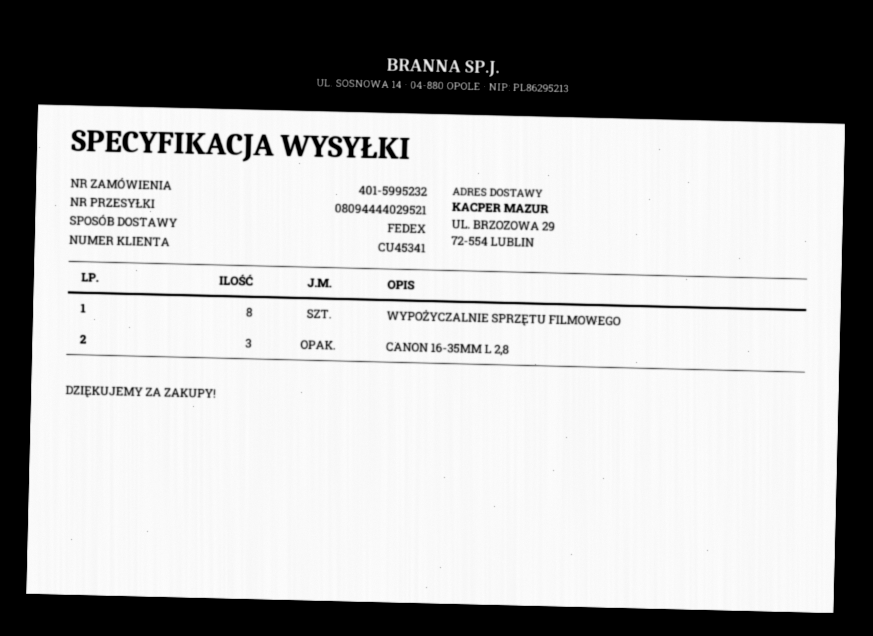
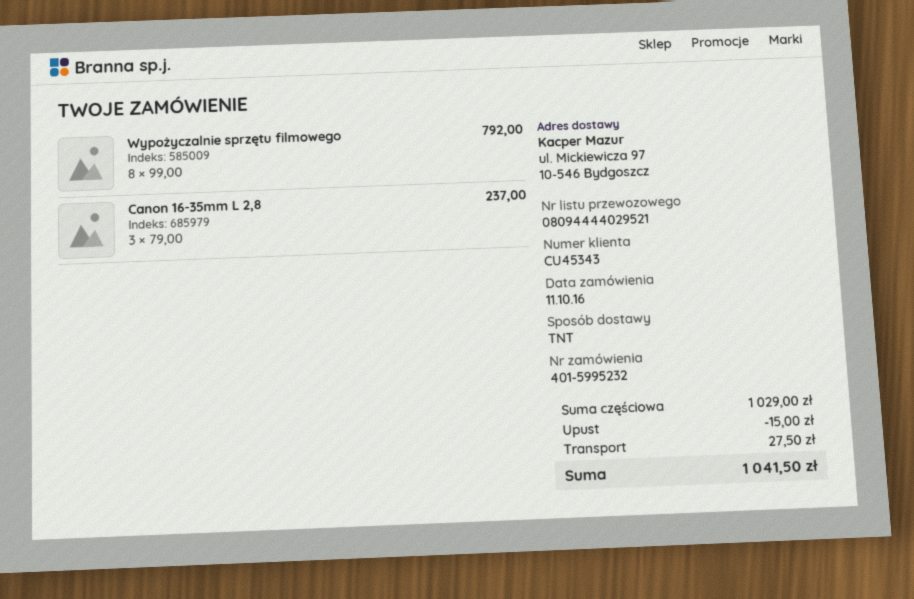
customer number: CU45341 -> CU45343
shipping method: FedEx -> TNT
ship to: UL. BRZOZOWA 29, 72-554 LUBLIN -> ul. Mickiewicza 97, 10-546 Bydgoszcz

